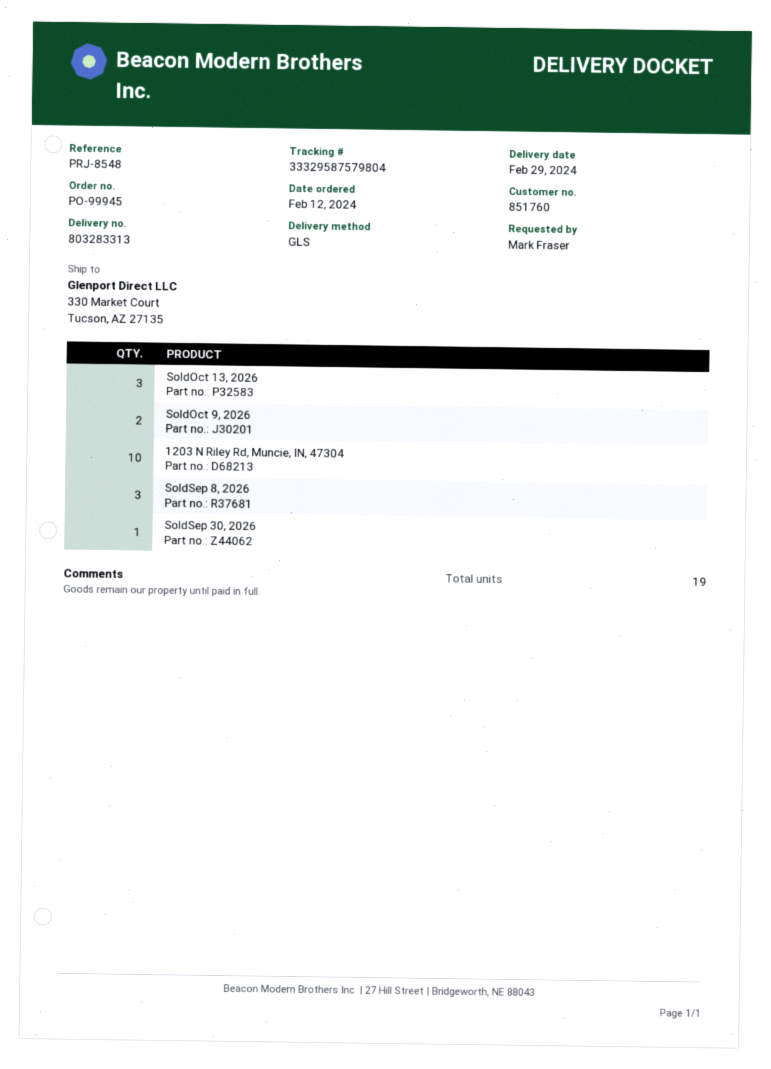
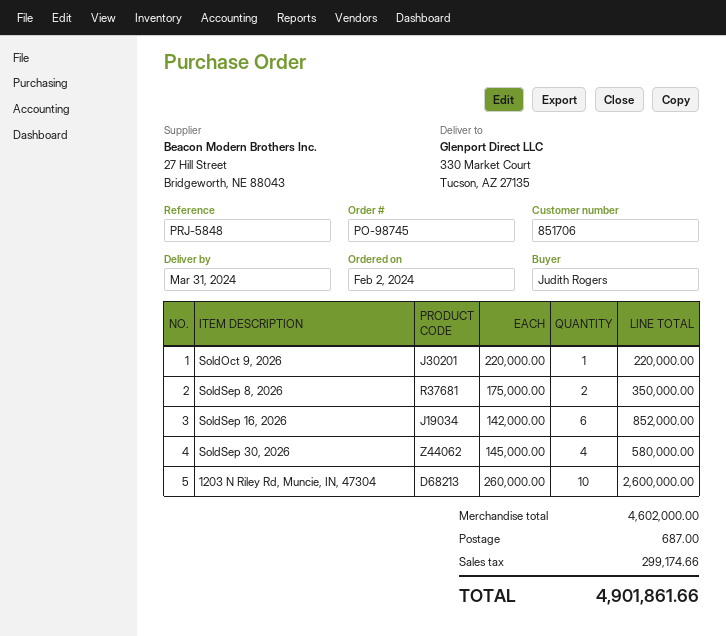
order number: PO-99945 -> PO-98745
order date: 2024-02-12 -> 2024-02-02
delivery date: 2024-02-29 -> 2024-03-31
customer number: 851760 -> 851706
reference: PRJ-8548 -> PRJ-5848
ordered by: Mark Fraser -> Judith Rogers
SoldOct 13, 2026: 3 -> none
SoldOct 9, 2026: 2 -> 1
SoldSep 8, 2026: 3 -> 2
SoldSep 30, 2026: 1 -> 4
SoldSep 16, 2026: none -> 6

